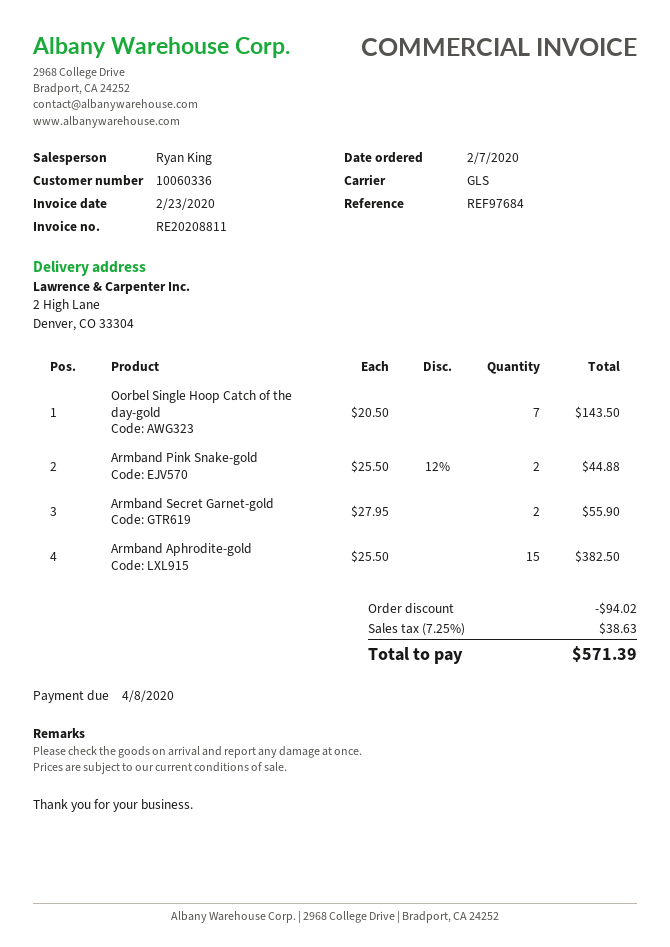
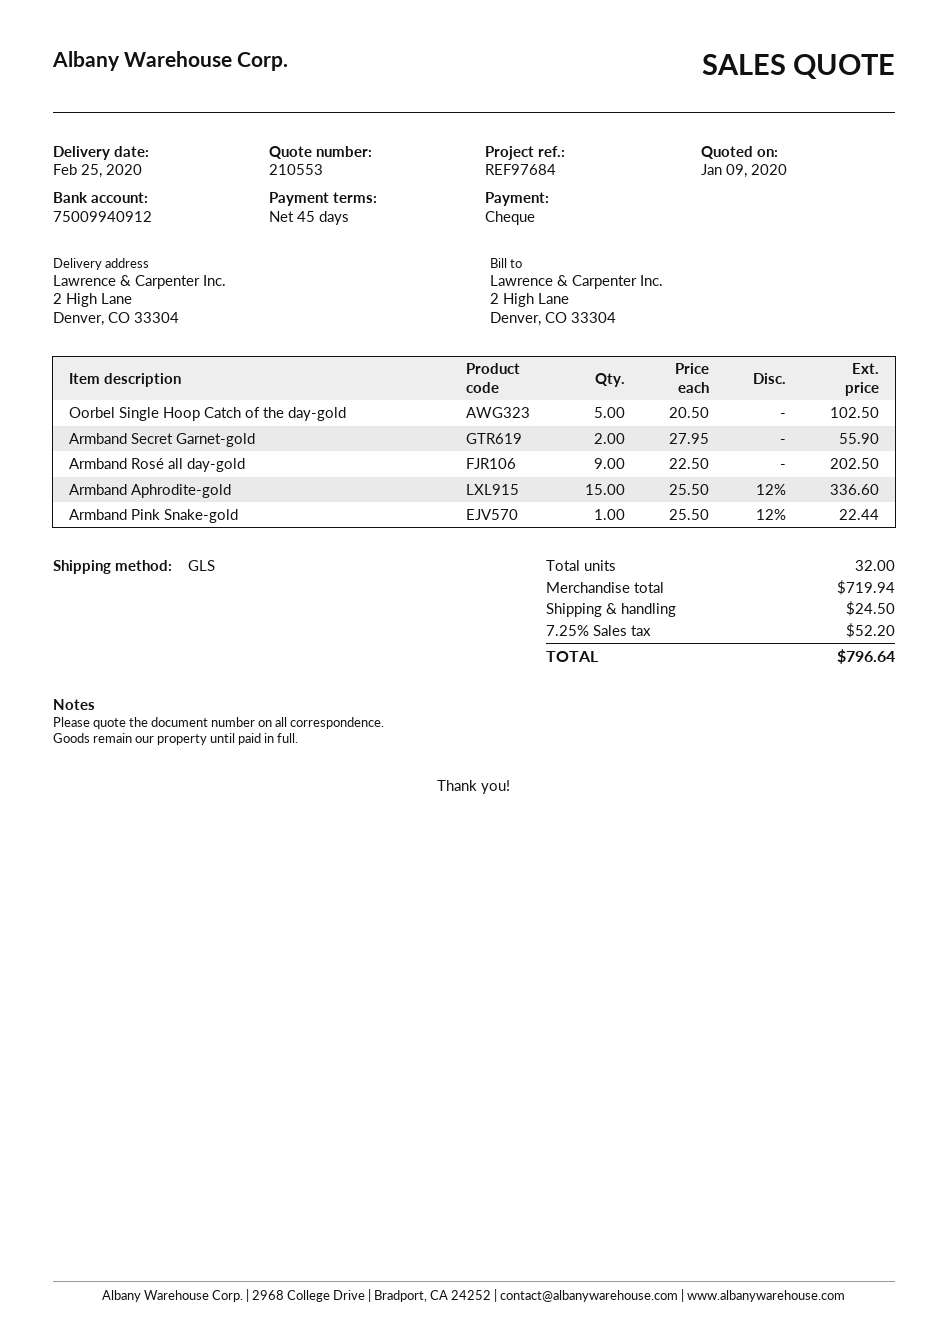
Oorbel Single Hoop Catch of the day-gold: 7 x 20.50 = 143.50 -> 5 x 20.50 = 102.50
Armband Pink Snake-gold: 2 x 25.50 - 12% = 44.88 -> 1 x 25.50 - 12% = 22.44
Armband Aphrodite-gold: 15 x 25.50 = 382.50 -> 15 x 25.50 - 12% = 336.60
Armband Rosé all day-gold: none -> 9 x 22.50 = 202.50
discount: 94.02 -> none
shipping: none -> 24.50
tax: 7.25% = 38.63 -> 7.25% = 52.20
total: 571.39 -> 796.64

